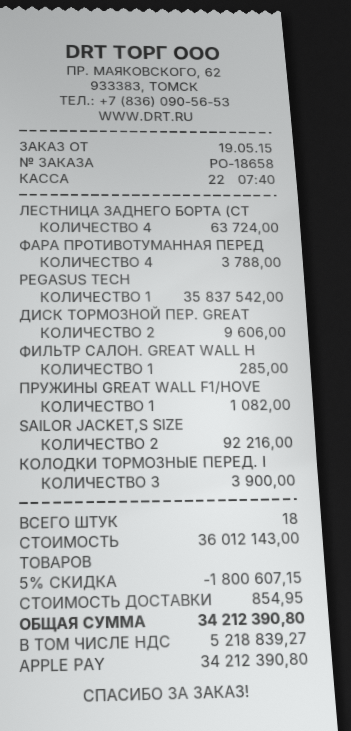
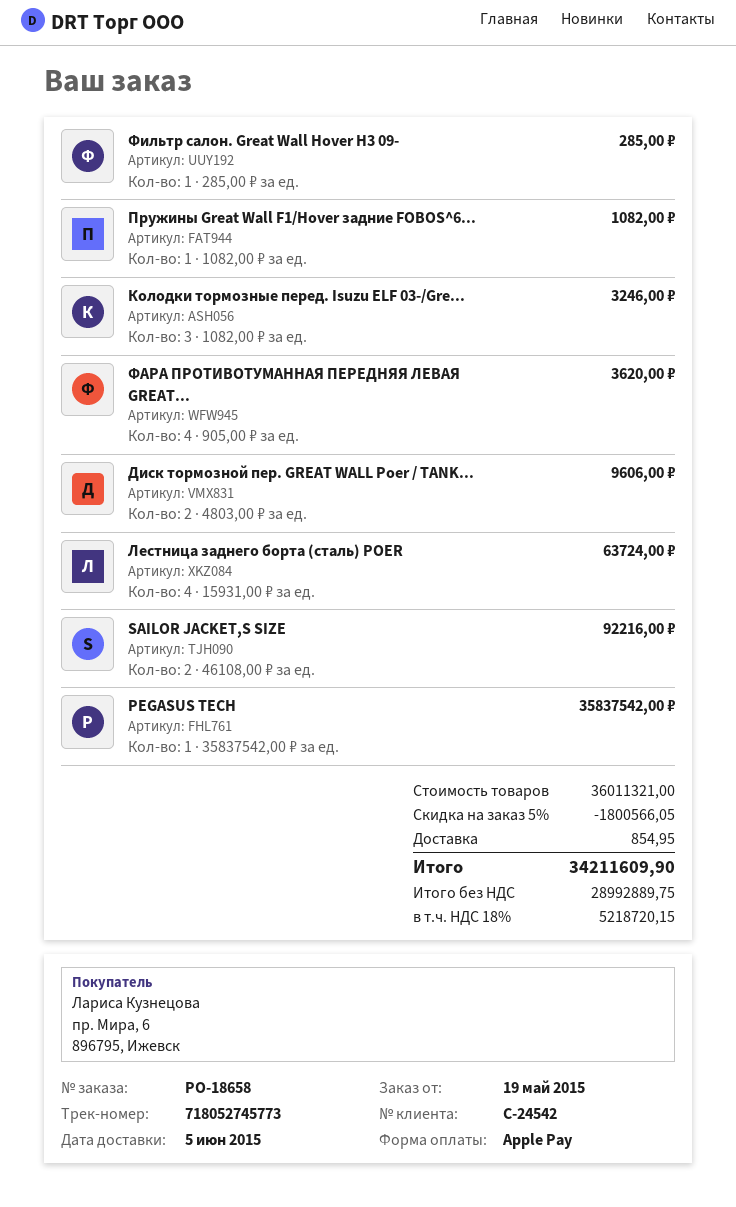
ФАРА ПРОТИВОТУМАННАЯ ПЕРЕД: 4 for 3788.00 -> 4 for 3620.00
КОЛОДКИ ТОРМОЗНЫЕ ПЕРЕД. I: 3 for 3900.00 -> 3 for 3246.00
subtotal: 36012143.00 -> 36011321.00
discount: 5% = 1800607.15 -> 5% = 1800566.05
tax: 5218839.27 -> 5218720.15
total: 34212390.80 -> 34211609.90

